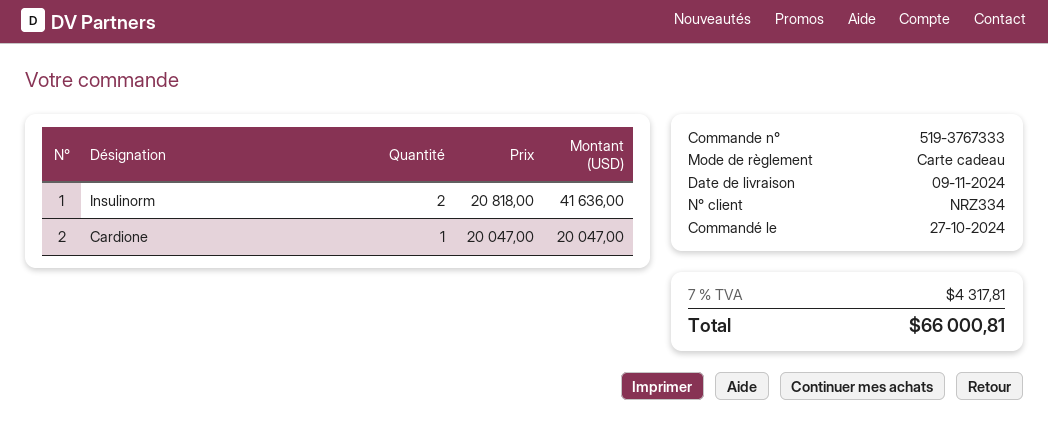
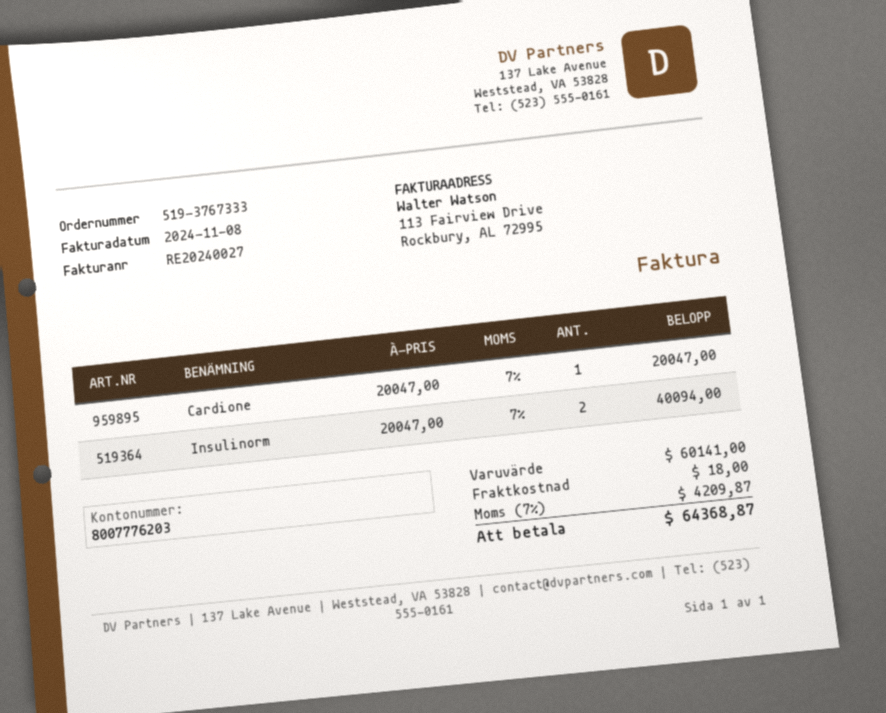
Insulinorm: 2 x 20818.00 = 41636.00 -> 2 x 20047.00 = 40094.00
shipping: none -> 18.00
tax: 7% = 4317.81 -> 7% = 4209.87
total: 66000.81 -> 64368.87

